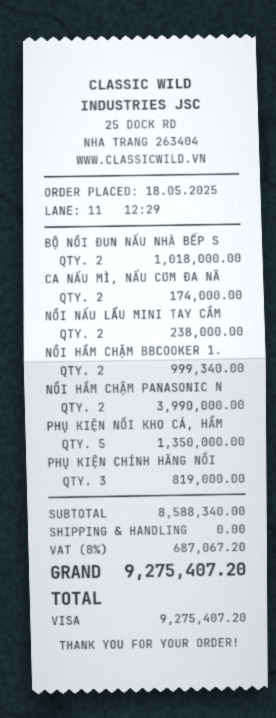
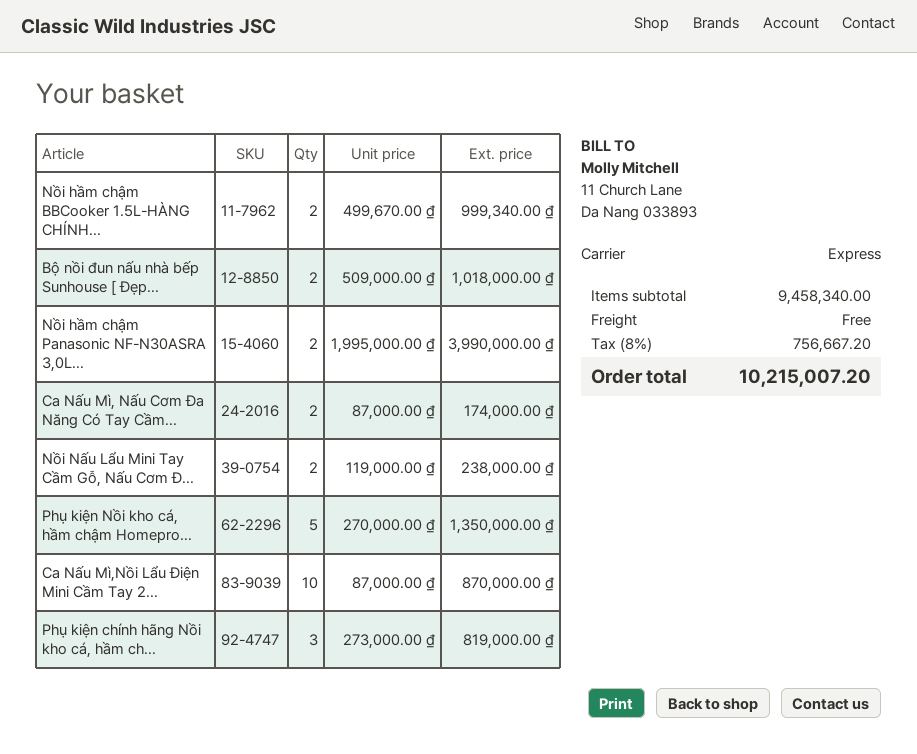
Ca Nấu Mì,Nồi Lẩu Điện Mini Cầm Tay 2...: none -> 10 for 870000.00
subtotal: 8588340.00 -> 9458340.00
tax: 8% = 687067.20 -> 8% = 756667.20
total: 9275407.20 -> 10215007.20

